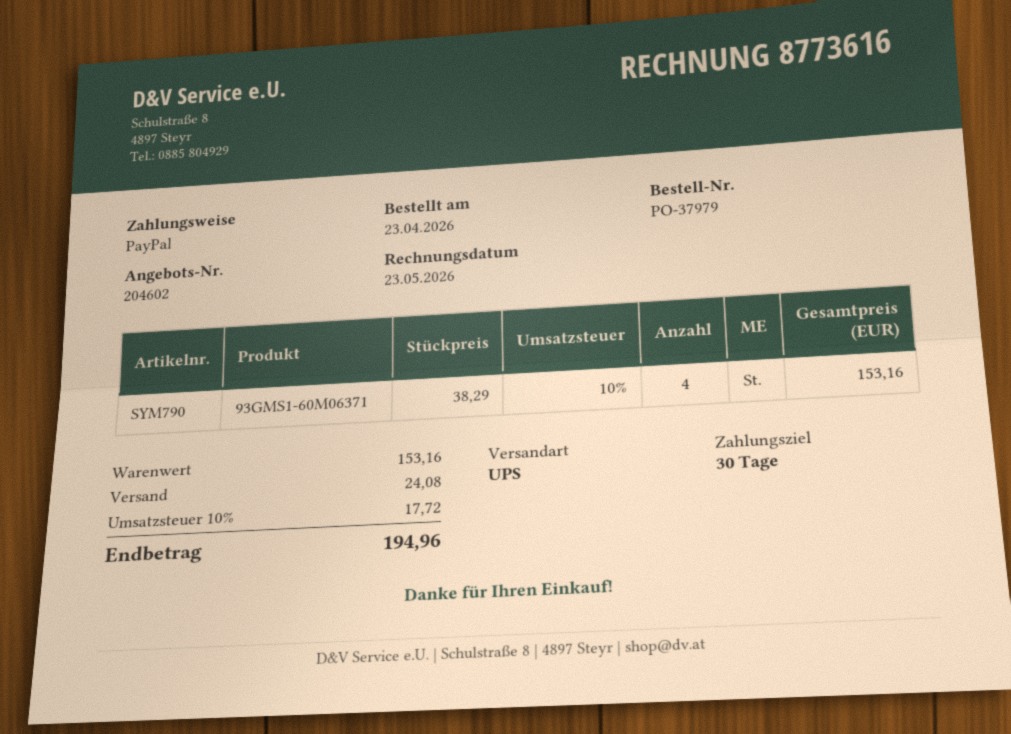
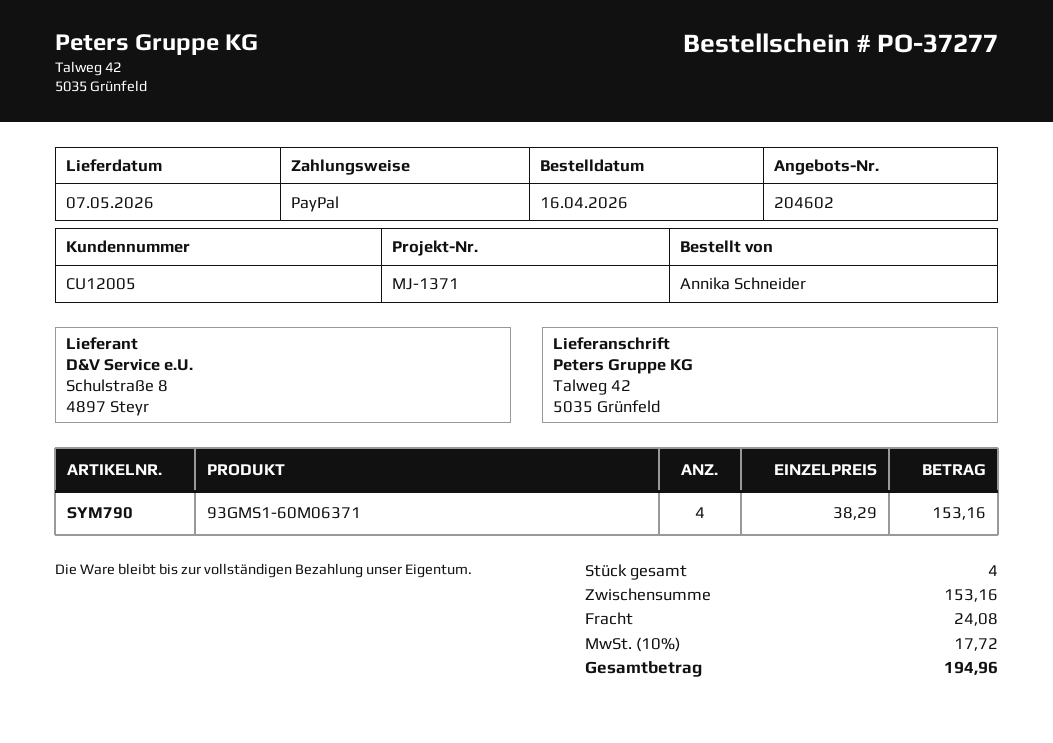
order number: PO-37979 -> PO-37277
order date: 2026-04-23 -> 2026-04-16

